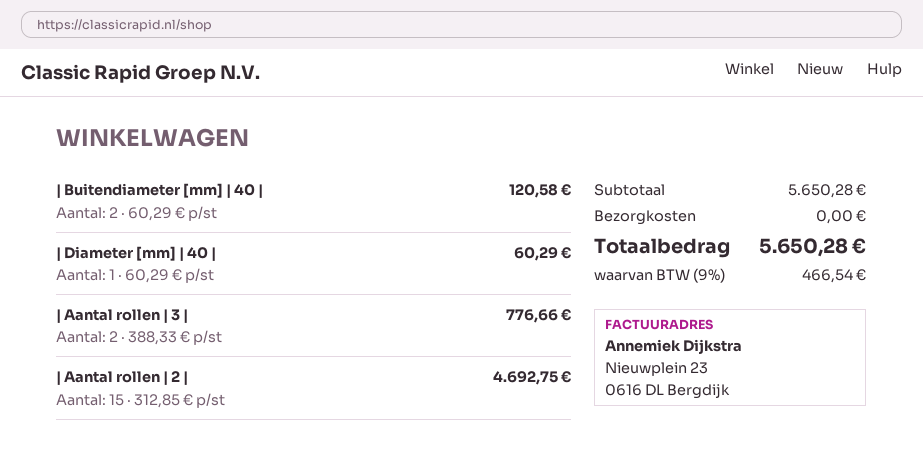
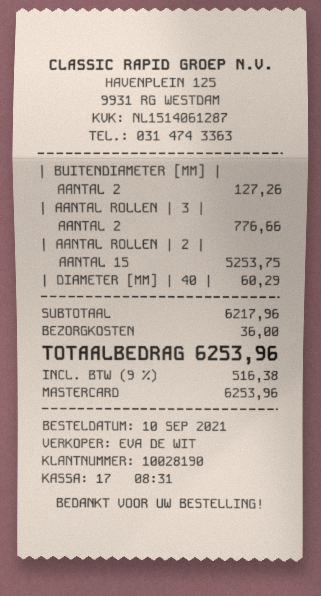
| Buitendiameter [mm] | 40 |: 2 for 120.58 -> 2 for 127.26
| Aantal rollen | 2 |: 15 for 4692.75 -> 15 for 5253.75
subtotal: 5650.28 -> 6217.96
shipping: 0.00 -> 36.00
tax: 9% = 466.54 -> 9% = 516.38
total: 5650.28 -> 6253.96

